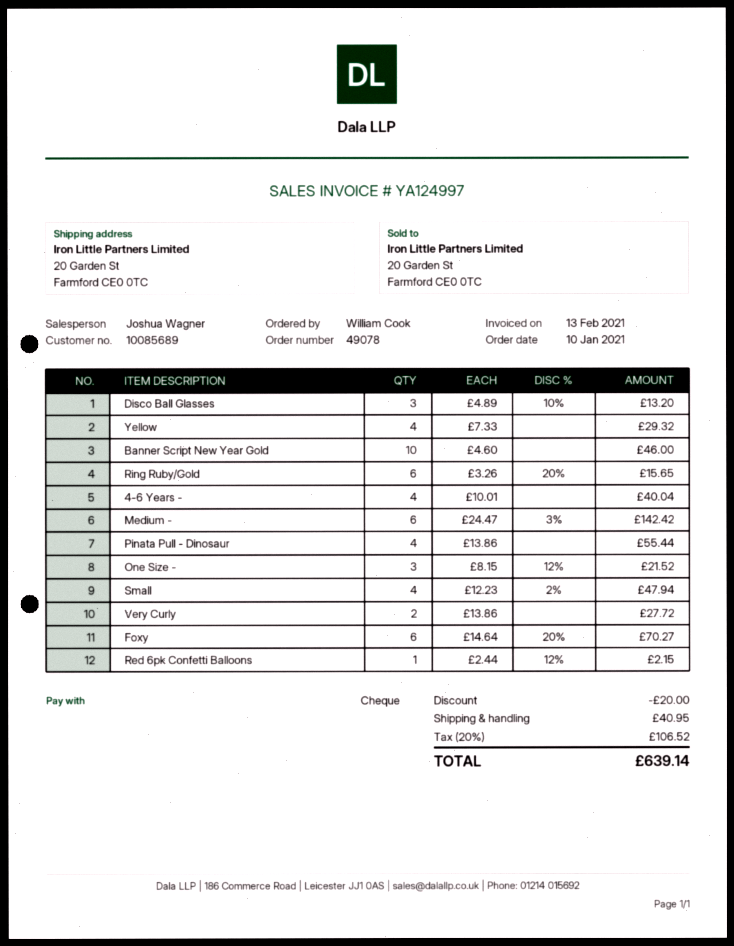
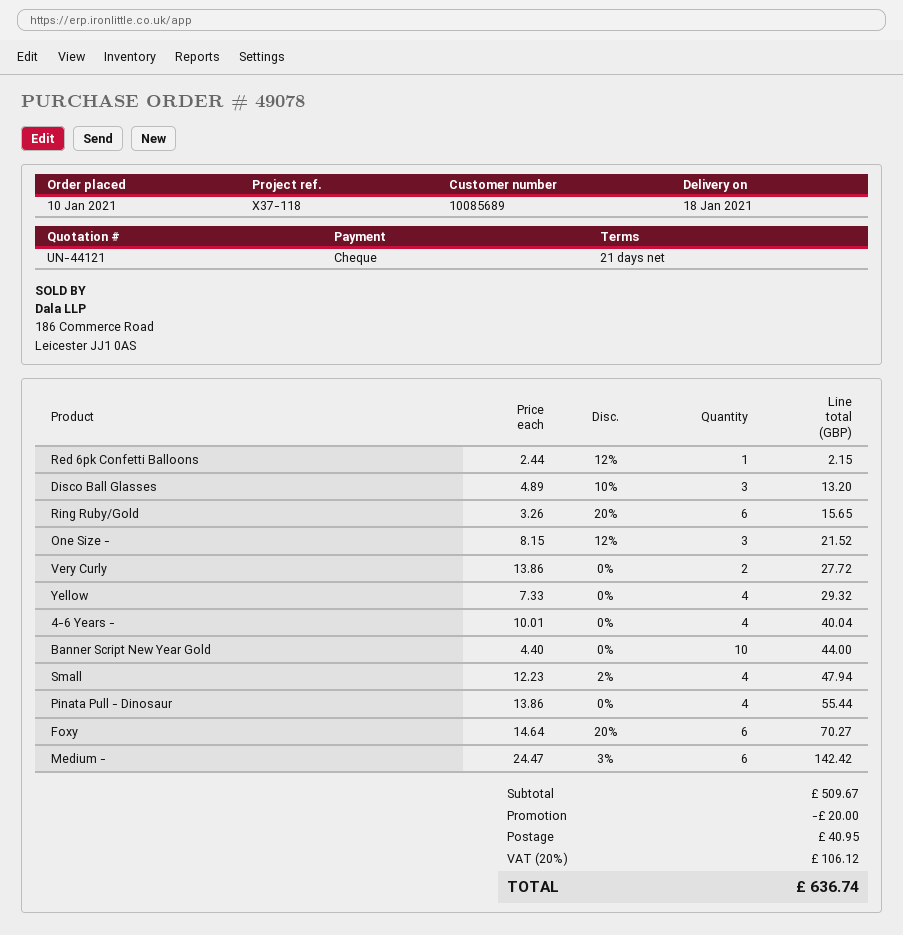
Banner Script New Year Gold: 10 x 4.60 = 46.00 -> 10 x 4.40 = 44.00
tax: 20% = 106.52 -> 20% = 106.12
total: 639.14 -> 636.74

